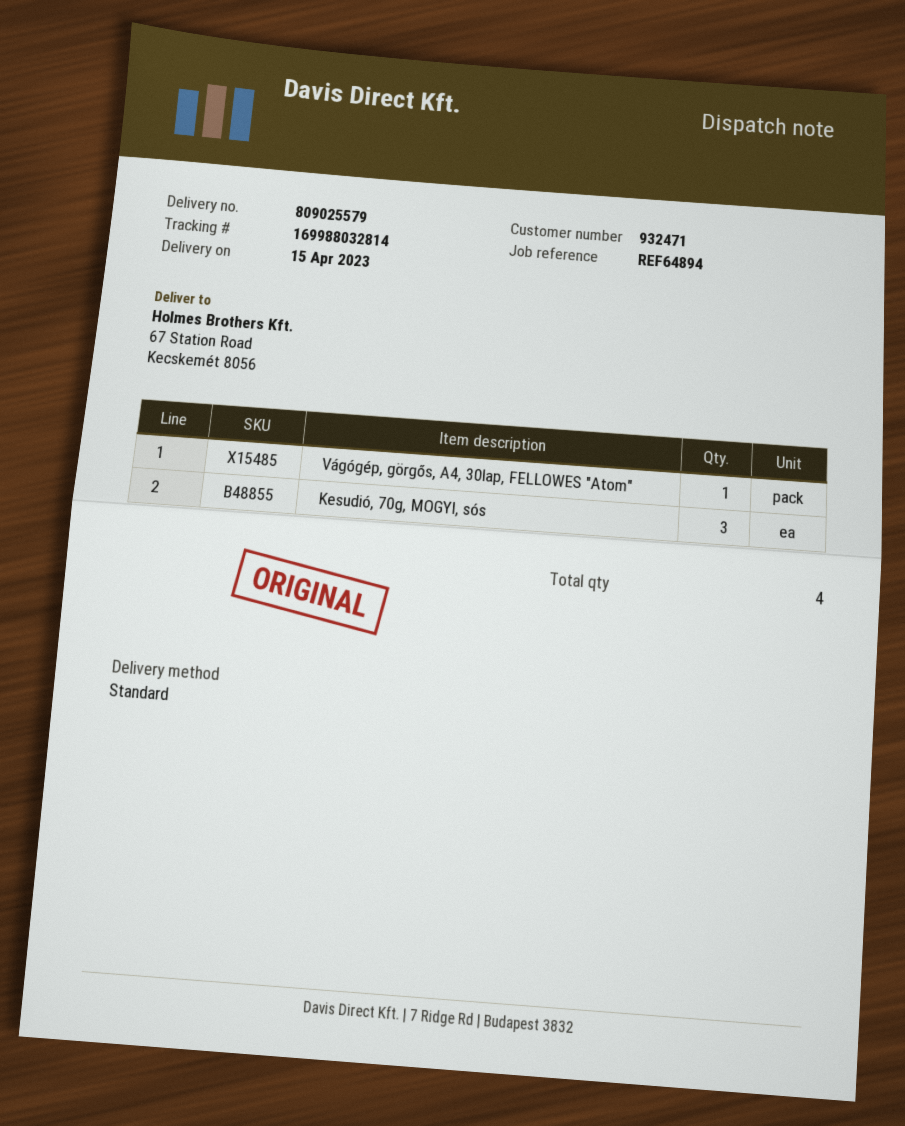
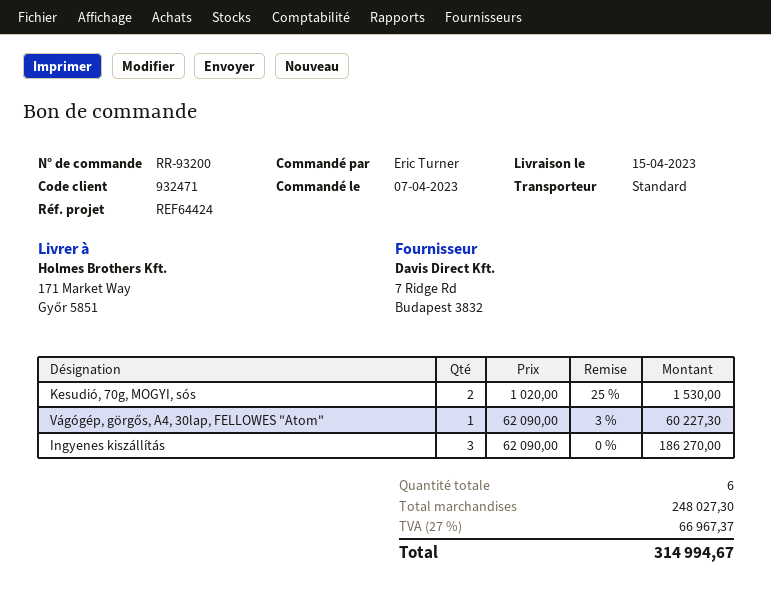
reference: REF64894 -> REF64424
ship to: 67 Station Road, Kecskemét 8056 -> 171 Market Way, Győr 5851
Kesudió, 70g, MOGYI, sós: 3 -> 2
Ingyenes kiszállítás: none -> 3
total quantity: 4 -> 6

